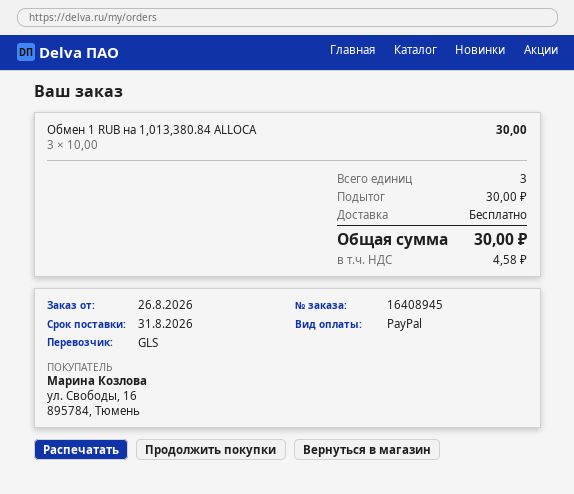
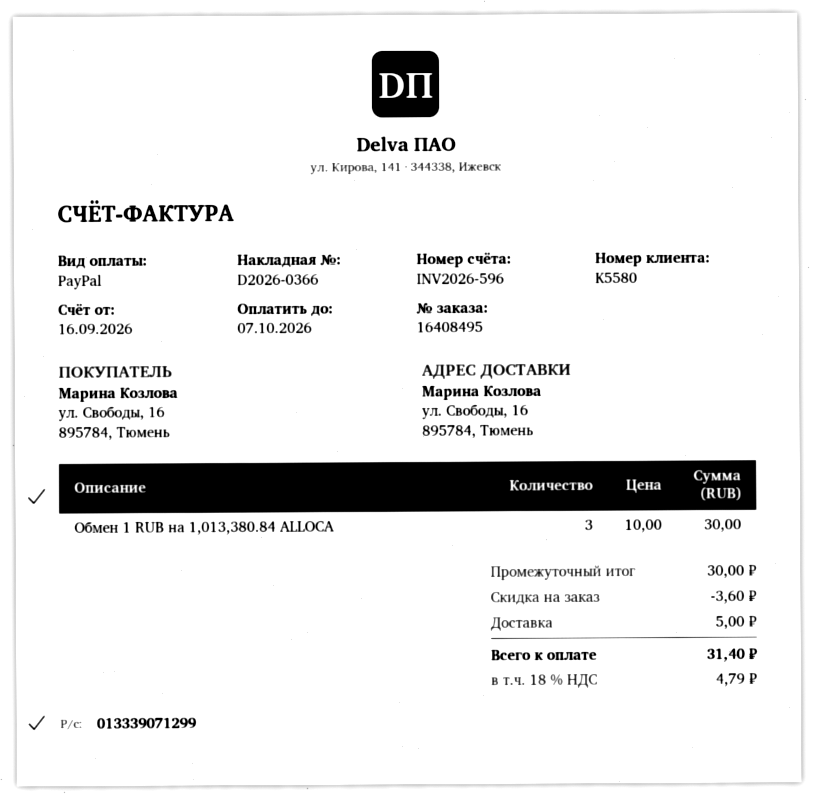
order number: 16408945 -> 16408495
discount: none -> 3.60
shipping: 0.00 -> 5.00
tax: 4.58 -> 4.79
total: 30.00 -> 31.40

